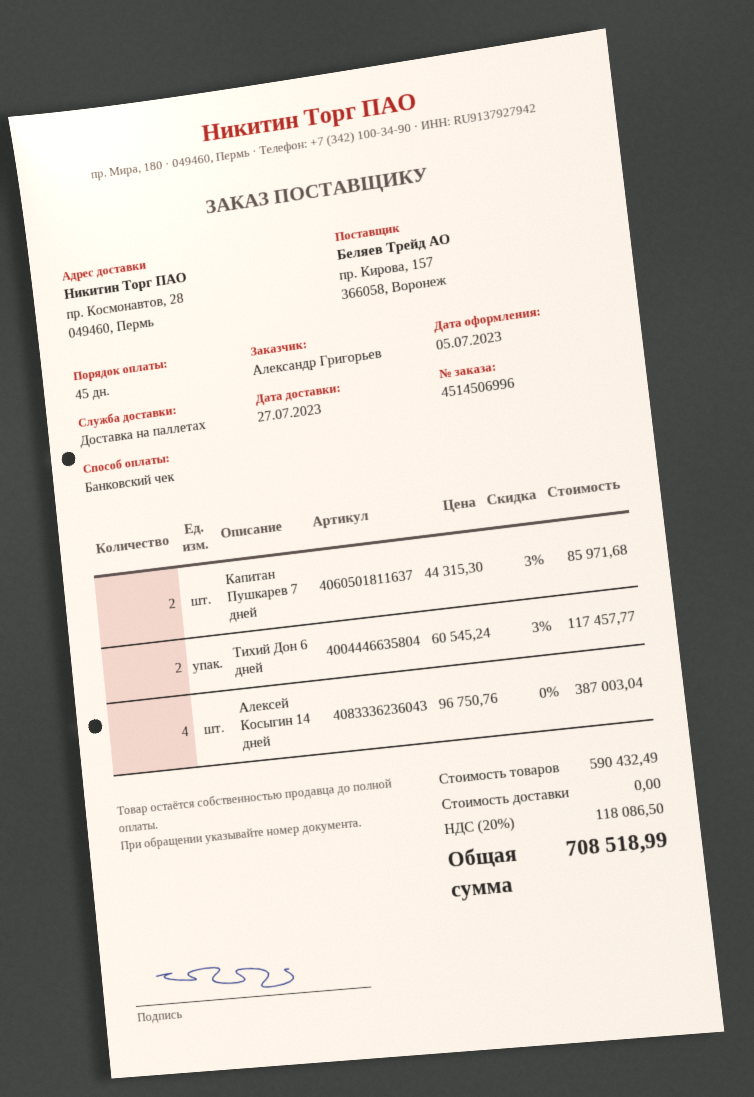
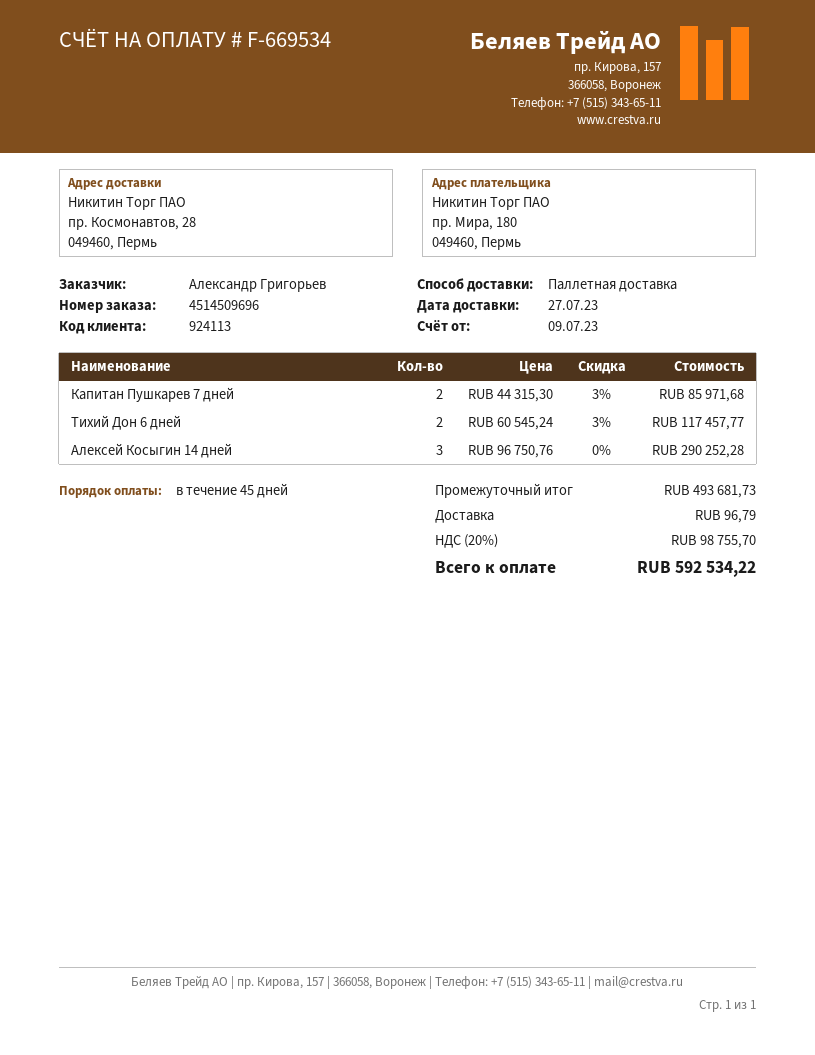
order number: 4514506996 -> 4514509696
Алексей Косыгин 14 дней: 4 x 96750.76 = 387003.04 -> 3 x 96750.76 = 290252.28
subtotal: 590432.49 -> 493681.73
shipping: 0.00 -> 96.79
tax: 20% = 118086.50 -> 20% = 98755.70
total: 708518.99 -> 592534.22

